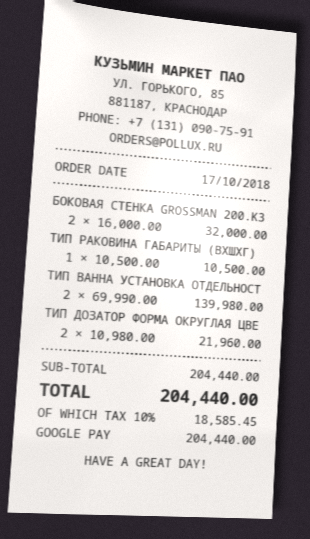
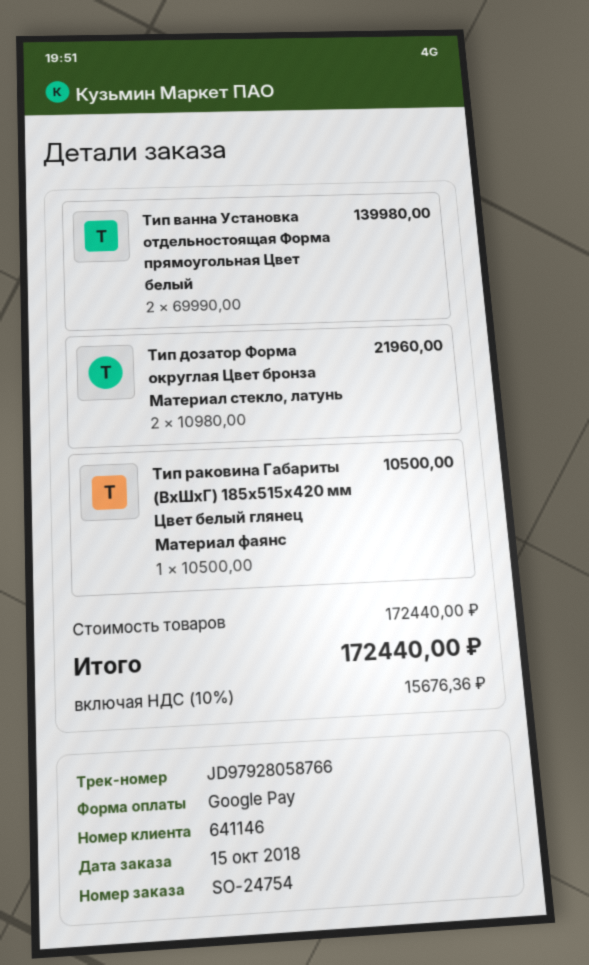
order date: 2018-10-17 -> 2018-10-15
БОКОВАЯ СТЕНКА GROSSMAN 200.K3: 2 x 16000.00 = 32000.00 -> none
subtotal: 204440.00 -> 172440.00
tax: 10% = 18585.45 -> 10% = 15676.36
total: 204440.00 -> 172440.00

